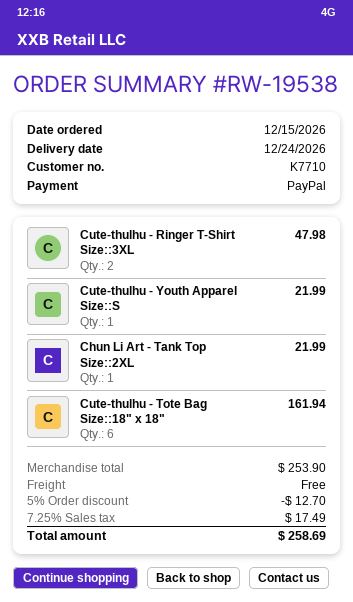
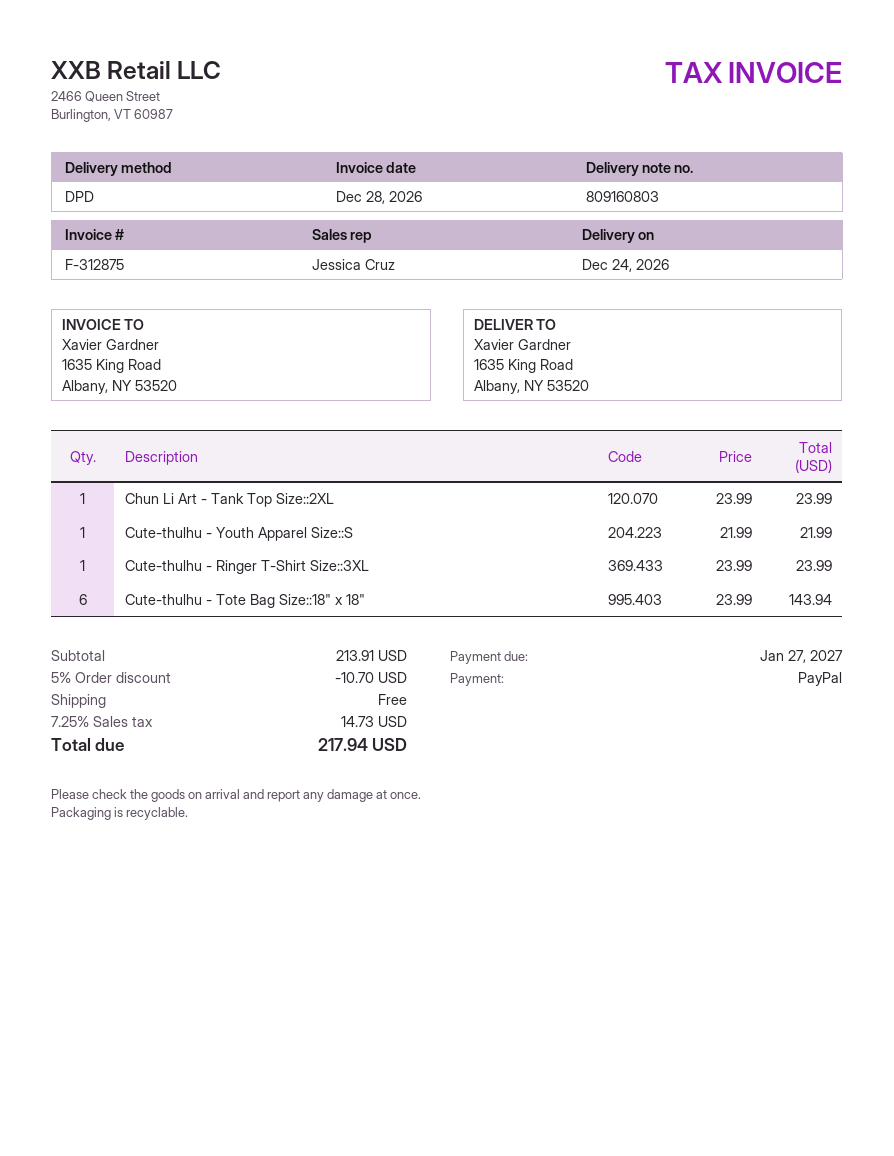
Cute-thulhu - Ringer T-Shirt Size::3XL: 2 for 47.98 -> 1 for 23.99
Chun Li Art - Tank Top Size::2XL: 1 for 21.99 -> 1 for 23.99
Cute-thulhu - Tote Bag Size::18" x 18": 6 for 161.94 -> 6 for 143.94
subtotal: 253.90 -> 213.91
discount: 5% = 12.70 -> 5% = 10.70
tax: 7.25% = 17.49 -> 7.25% = 14.73
total: 258.69 -> 217.94

